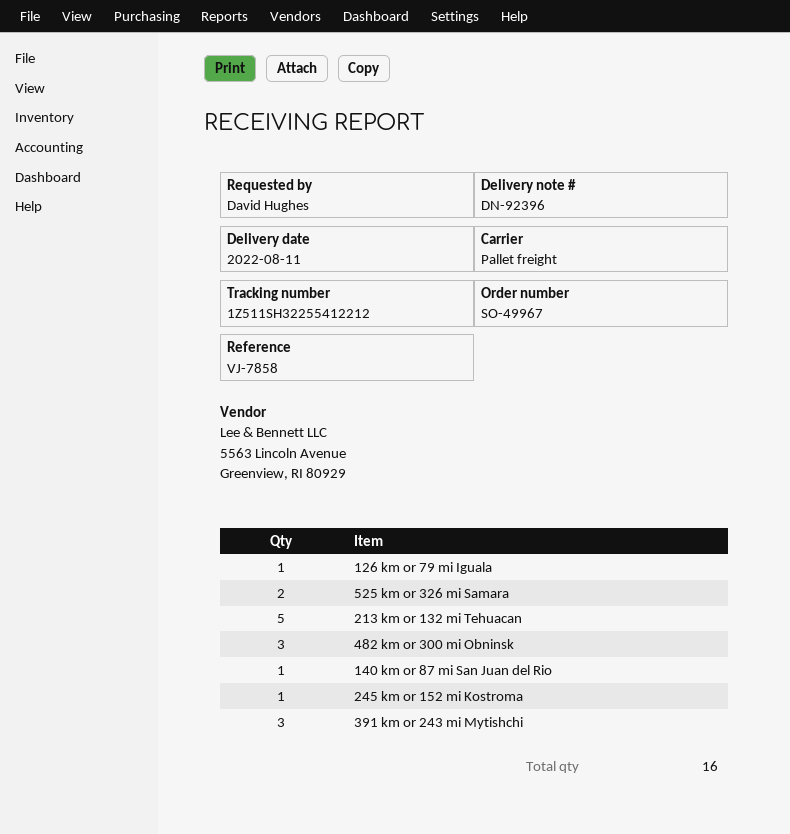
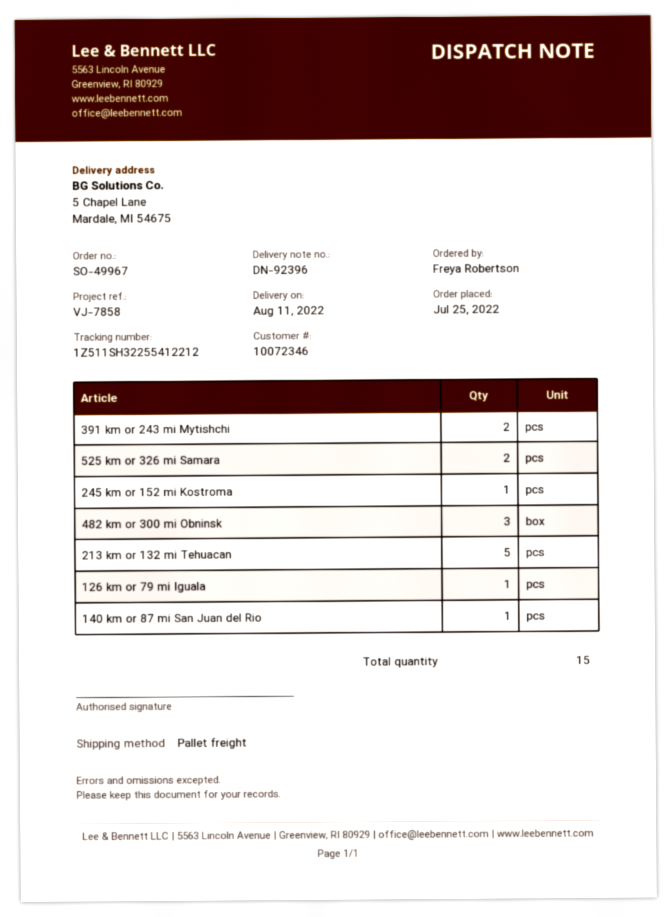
ordered by: David Hughes -> Freya Robertson
391 km or 243 mi Mytishchi: 3 -> 2
total quantity: 16 -> 15

